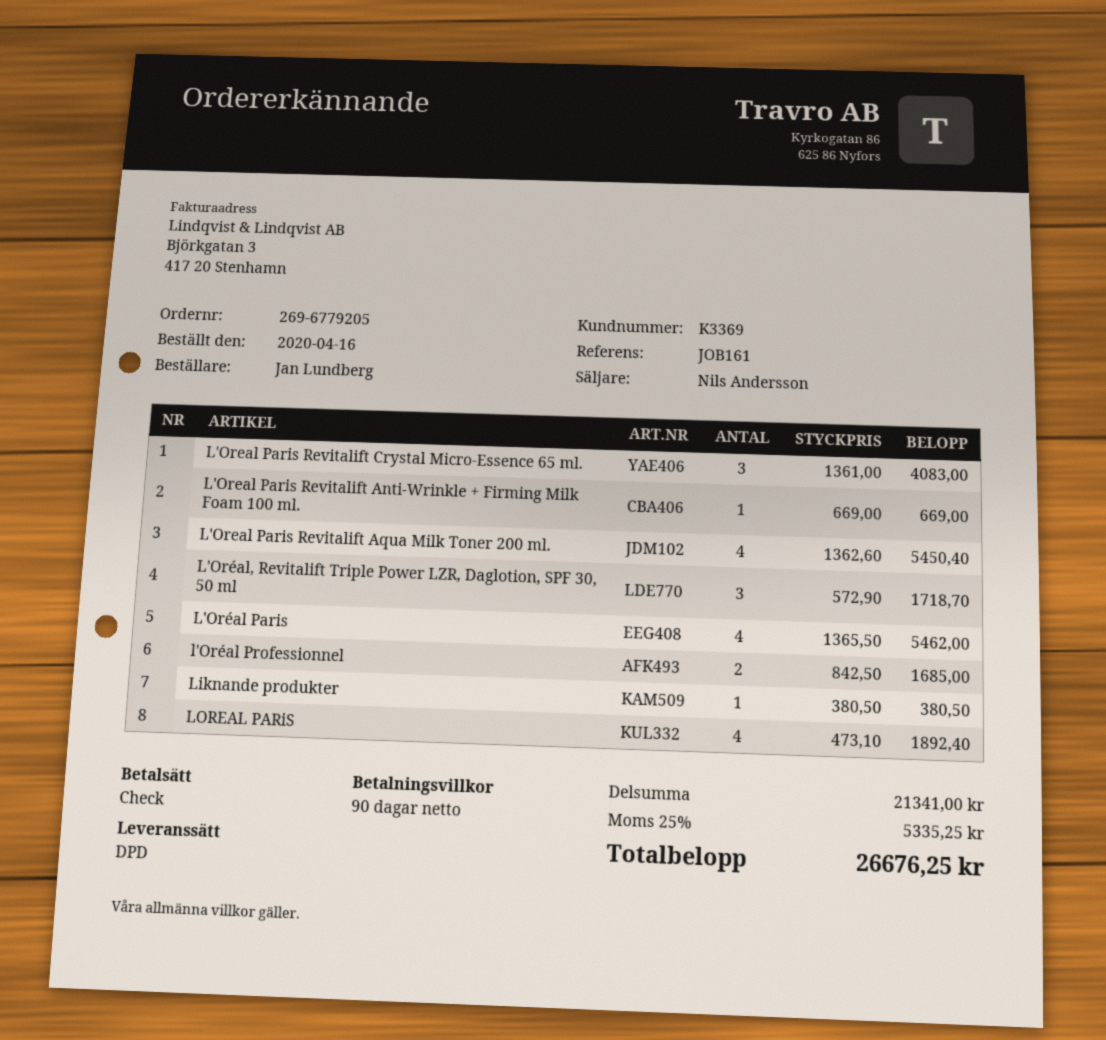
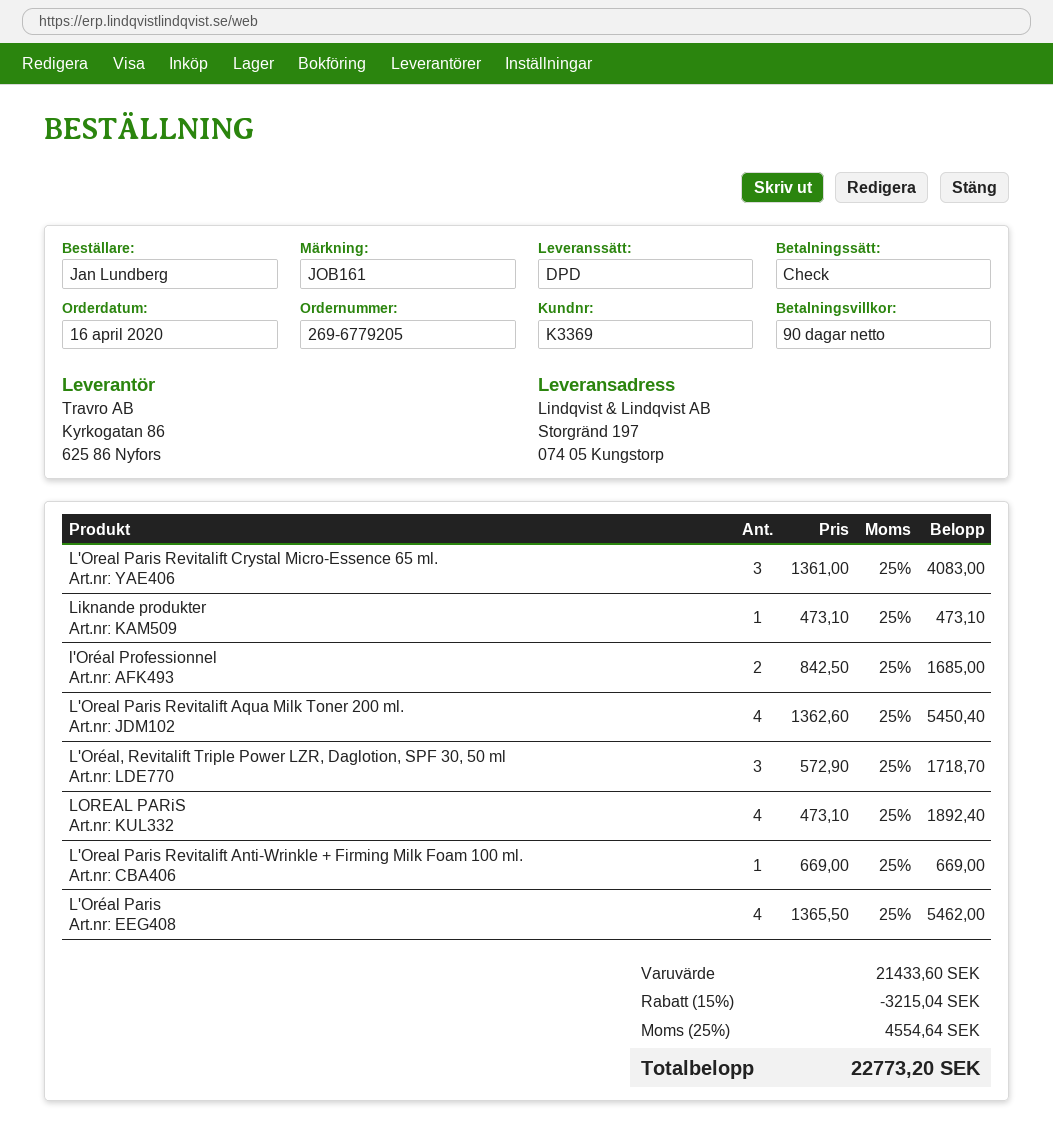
Liknande produkter: 1 x 380.50 = 380.50 -> 1 x 473.10 = 473.10
subtotal: 21341.00 -> 21433.60
discount: none -> 15% = 3215.04
tax: 25% = 5335.25 -> 25% = 4554.64
total: 26676.25 -> 22773.20

